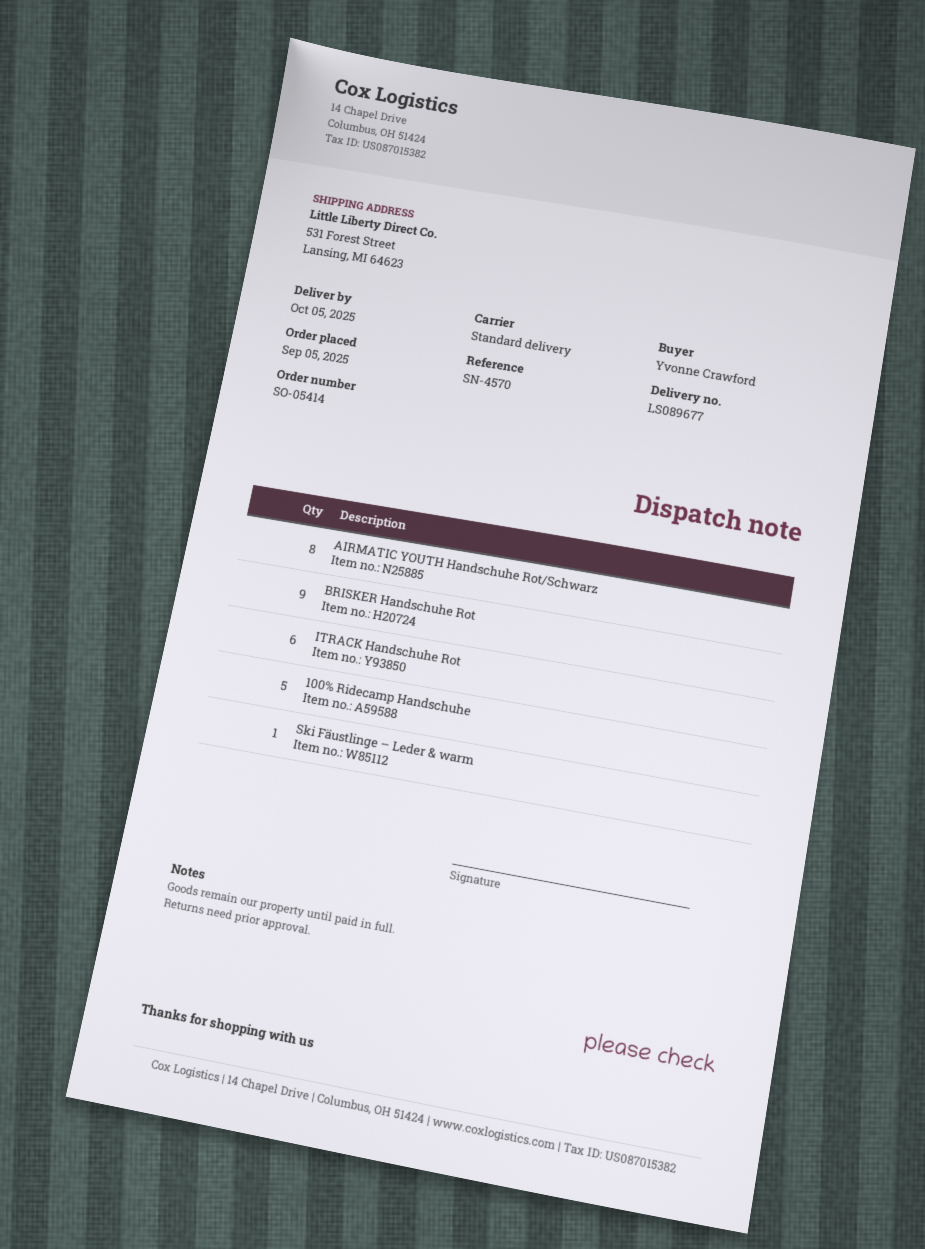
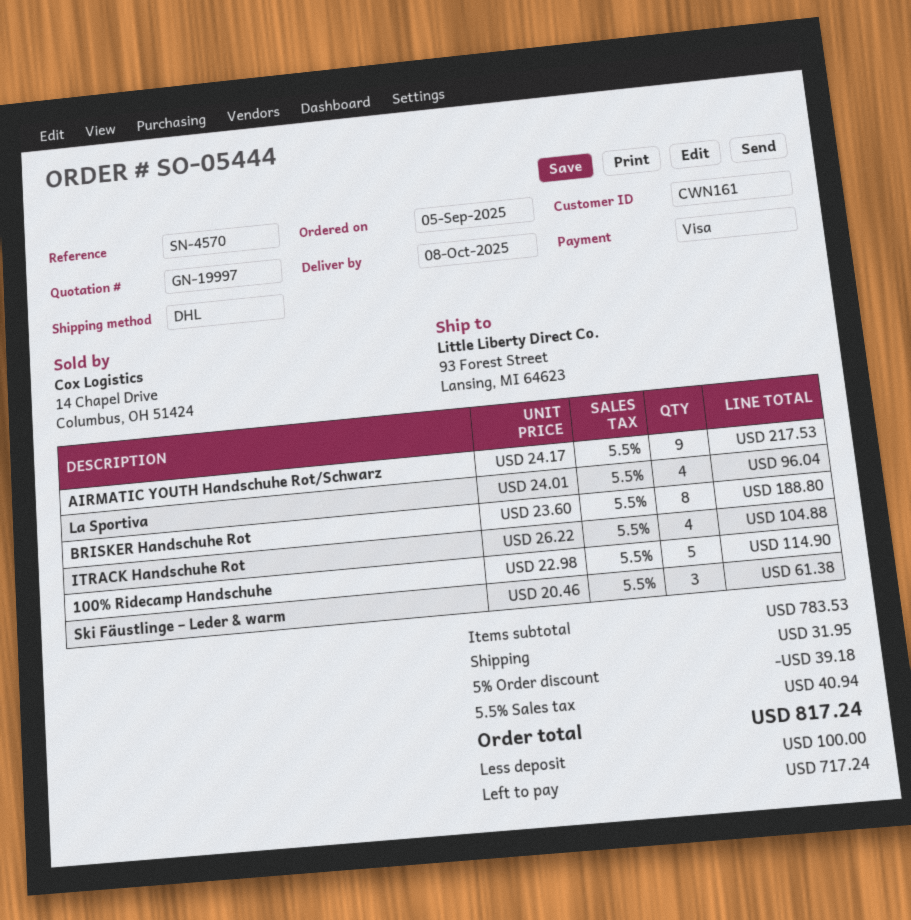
order number: SO-05414 -> SO-05444
delivery date: 2025-10-05 -> 2025-10-08
shipping method: standard -> DHL
ship to: 531 Forest Street, Lansing, MI 64623 -> 93 Forest Street, Lansing, MI 64623
AIRMATIC YOUTH Handschuhe Rot/Schwarz: 8 -> 9
BRISKER Handschuhe Rot: 9 -> 8
ITRACK Handschuhe Rot: 6 -> 4
Ski Fäustlinge – Leder & warm: 1 -> 3
La Sportiva: none -> 4

